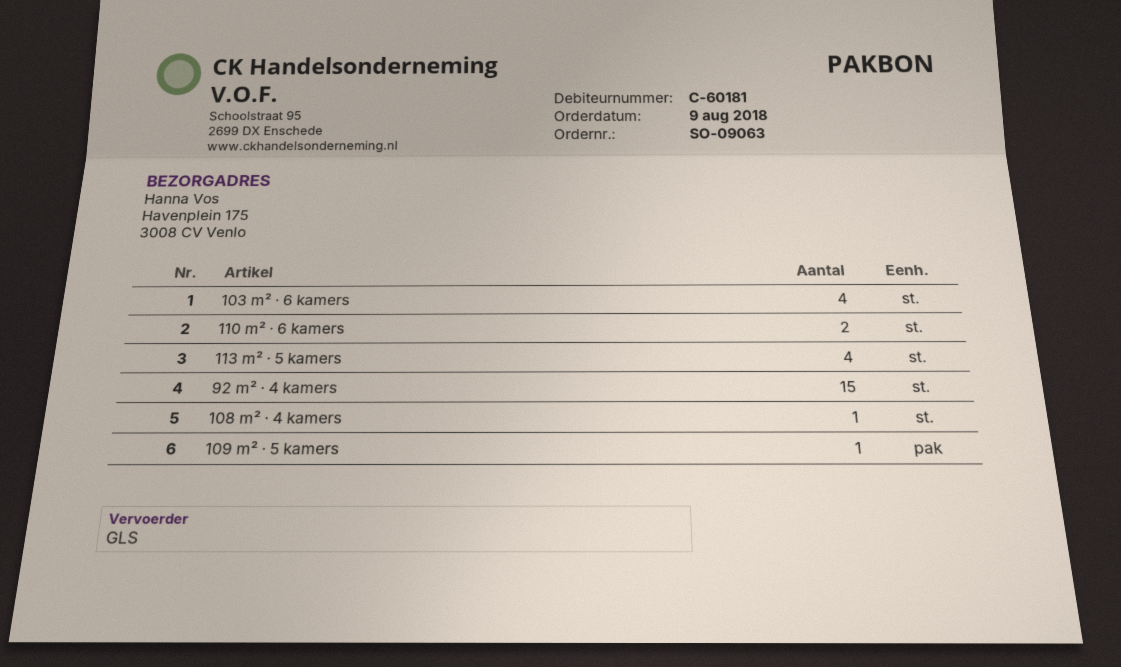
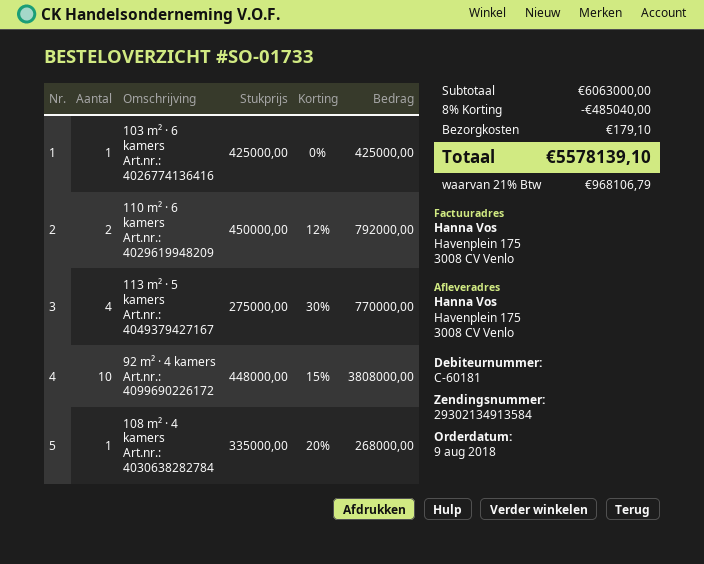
order number: SO-09063 -> SO-01733
103 m² · 6 kamers: 4 -> 1
92 m² · 4 kamers: 15 -> 10
109 m² · 5 kamers: 1 -> none

